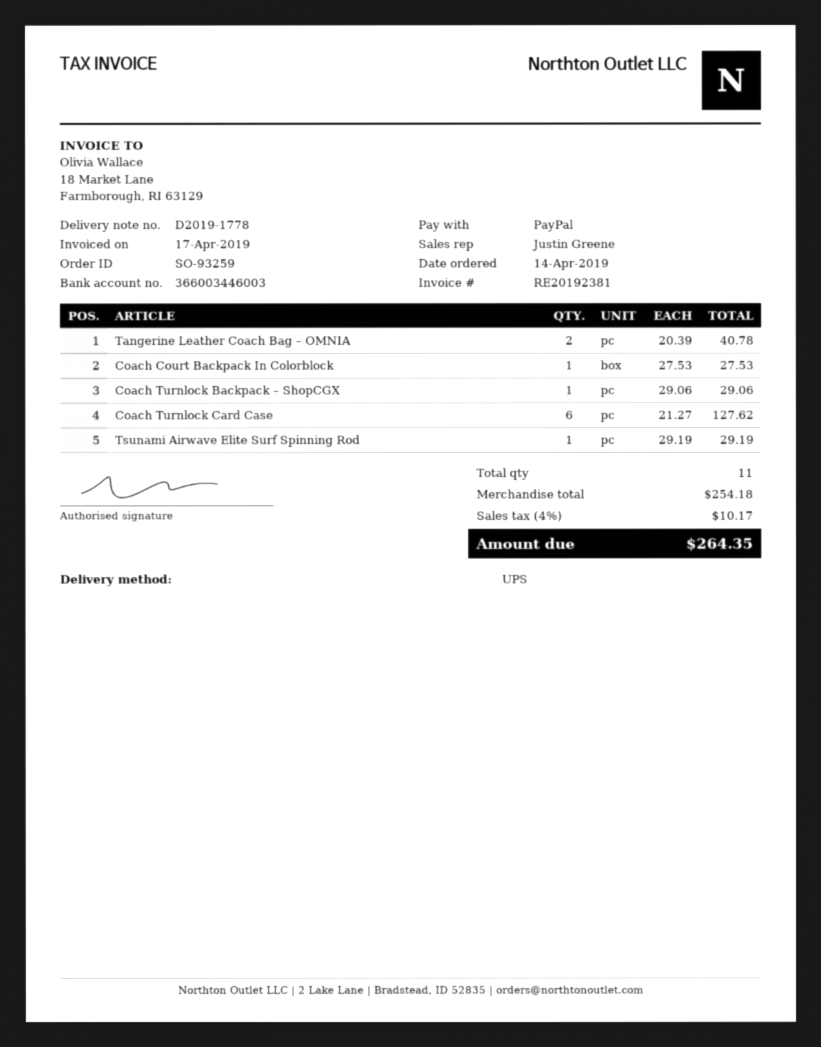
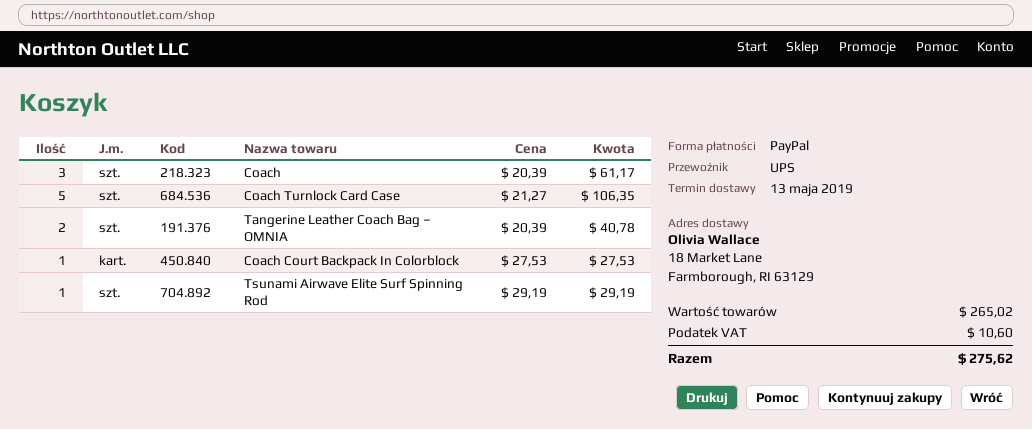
Coach Turnlock Backpack – ShopCGX: 1 x 29.06 = 29.06 -> none
Coach Turnlock Card Case: 6 x 21.27 = 127.62 -> 5 x 21.27 = 106.35
Coach: none -> 3 x 20.39 = 61.17
subtotal: 254.18 -> 265.02
tax: 10.17 -> 10.60
total: 264.35 -> 275.62

